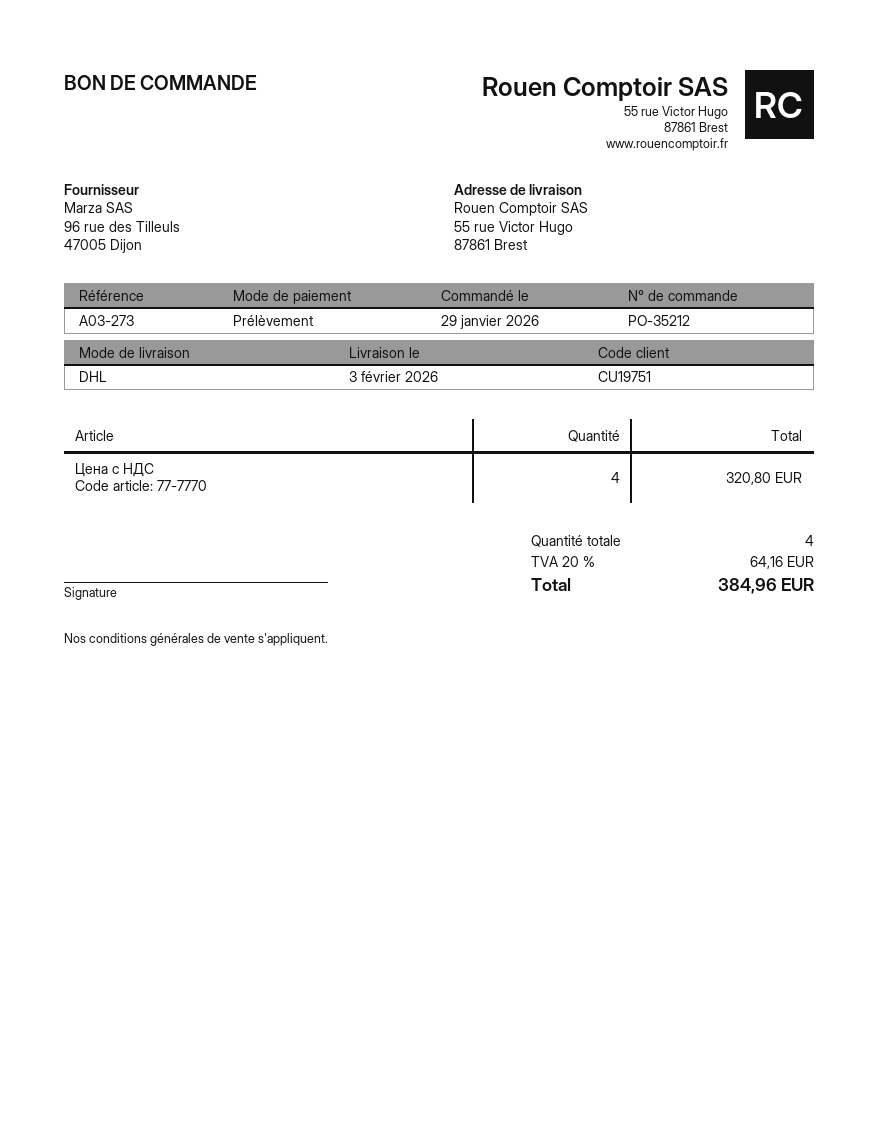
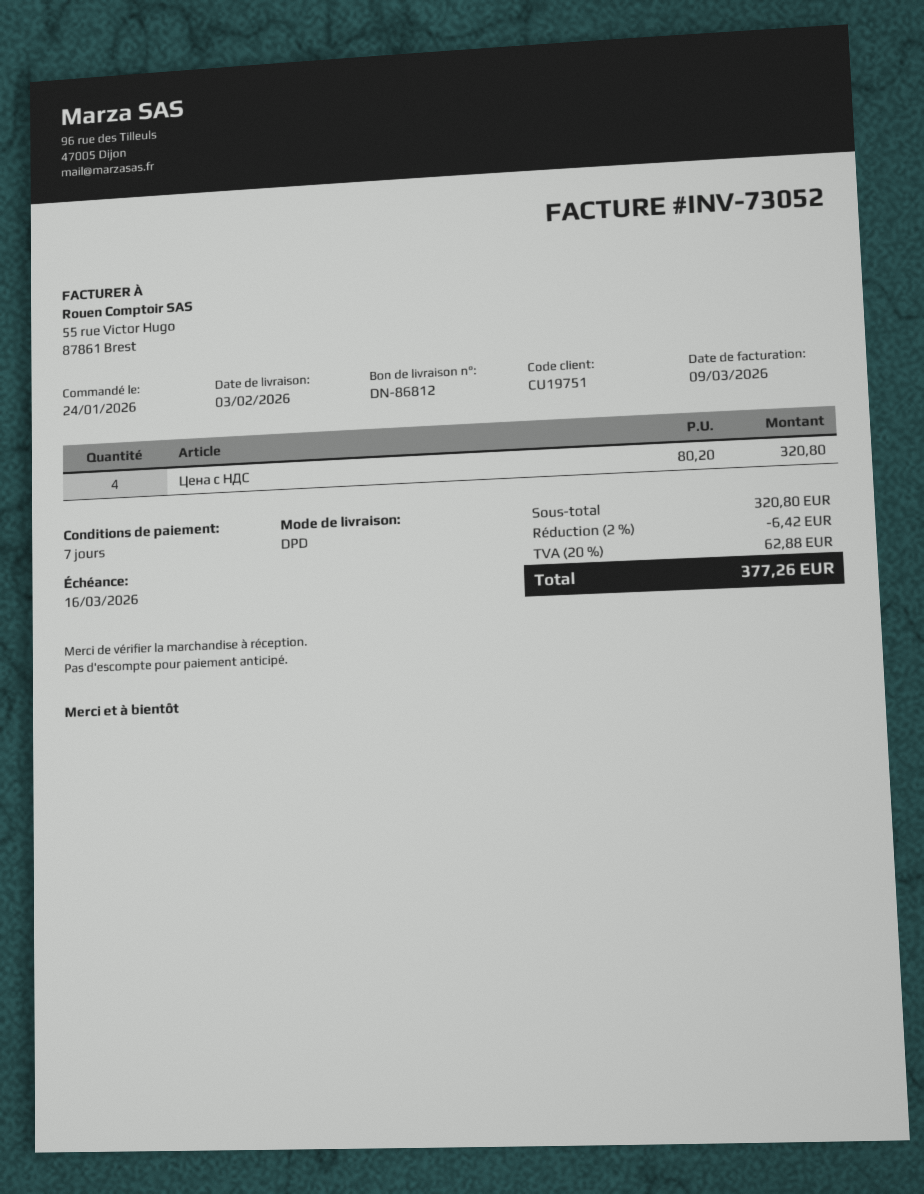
order date: 2026-01-29 -> 2026-01-24
shipping method: DHL -> DPD
discount: none -> 2% = 6.42
tax: 20% = 64.16 -> 20% = 62.88
total: 384.96 -> 377.26

